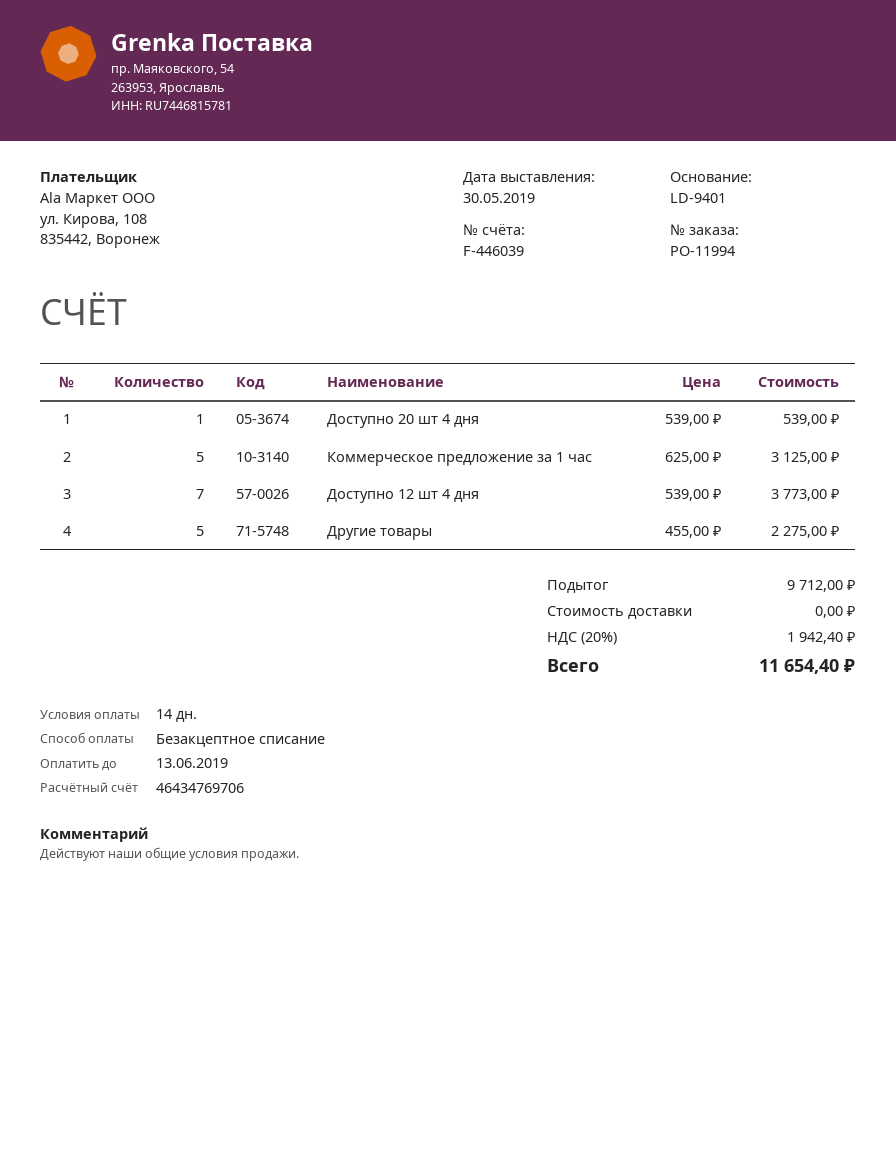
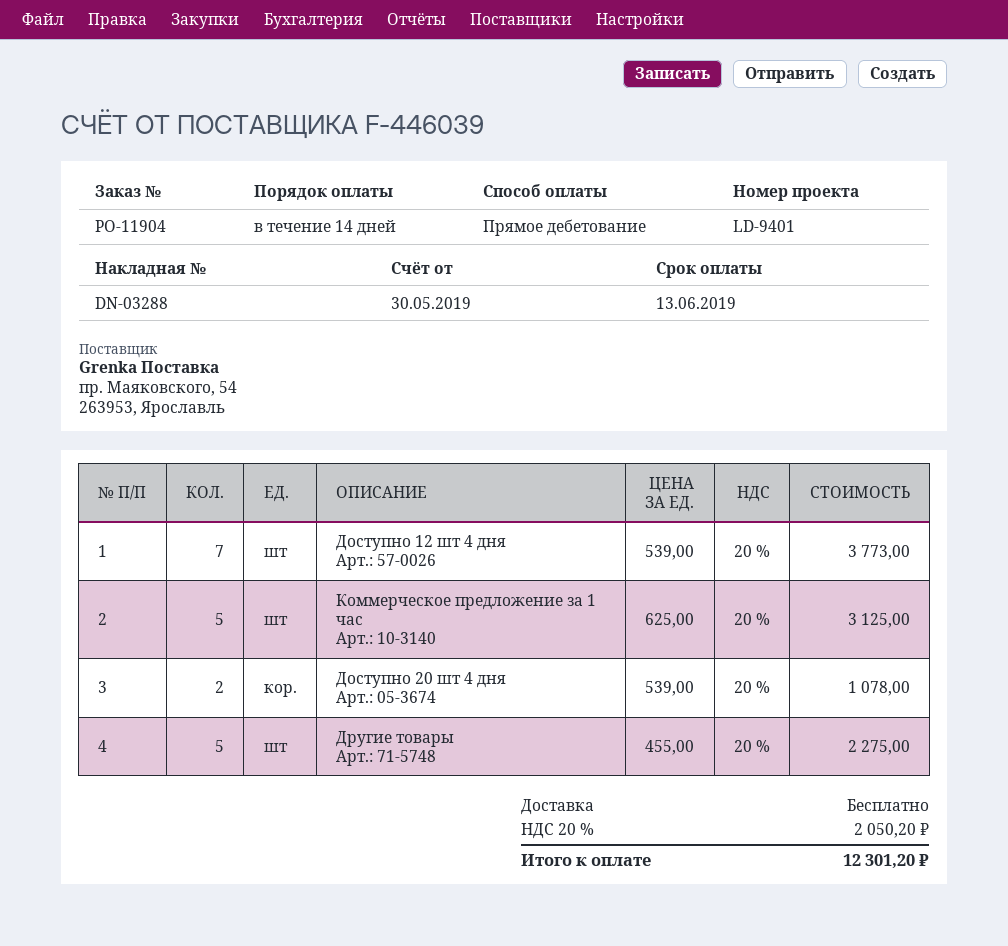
order number: PO-11994 -> PO-11904
Доступно 20 шт 4 дня: 1 x 539.00 = 539.00 -> 2 x 539.00 = 1078.00
tax: 20% = 1942.40 -> 20% = 2050.20
total: 11654.40 -> 12301.20

